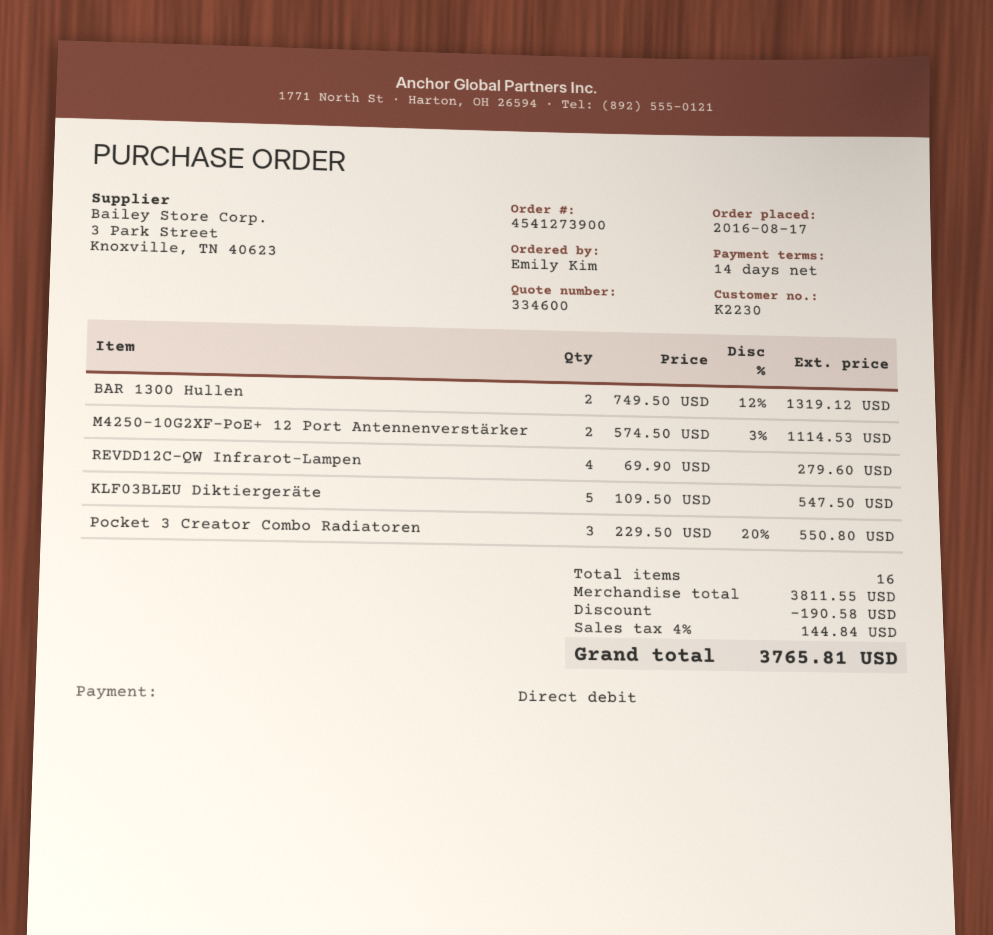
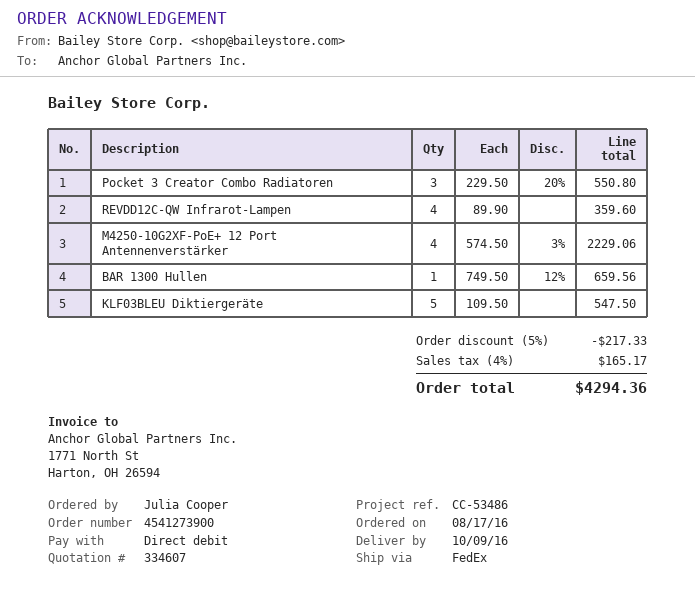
quote number: 334600 -> 334607
ordered by: Emily Kim -> Julia Cooper
BAR 1300 Hullen: 2 x 749.50 - 12% = 1319.12 -> 1 x 749.50 - 12% = 659.56
M4250-10G2XF-PoE+ 12 Port Antennenverstärker: 2 x 574.50 - 3% = 1114.53 -> 4 x 574.50 - 3% = 2229.06
REVDD12C-QW Infrarot-Lampen: 4 x 69.90 = 279.60 -> 4 x 89.90 = 359.60
discount: 190.58 -> 217.33
tax: 4% = 144.84 -> 4% = 165.17
total: 3765.81 -> 4294.36

